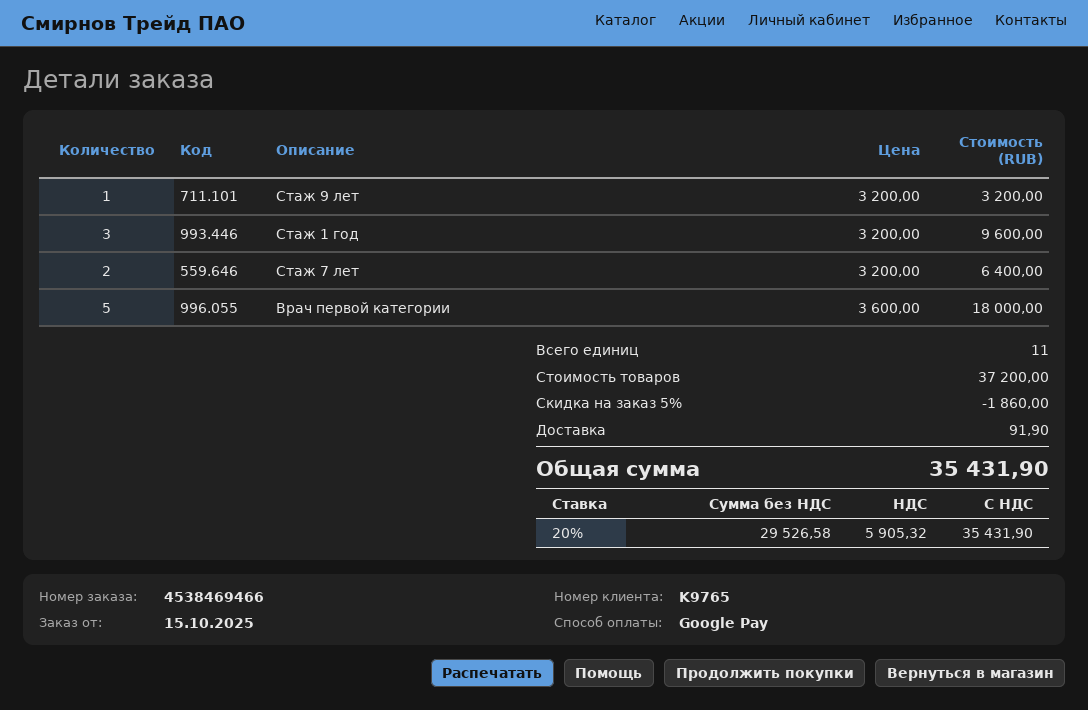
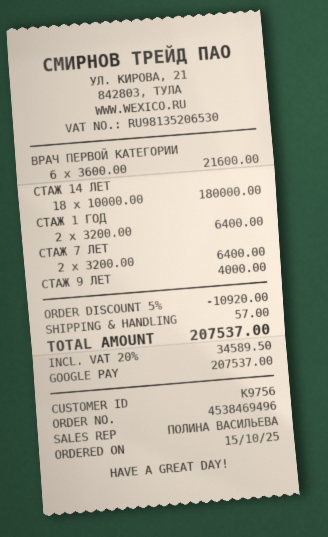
order number: 4538469466 -> 4538469496
customer number: K9765 -> K9756
Стаж 9 лет: 1 x 3200.00 = 3200.00 -> 1 x 4000.00 = 4000.00
Стаж 1 год: 3 x 3200.00 = 9600.00 -> 2 x 3200.00 = 6400.00
Врач первой категории: 5 x 3600.00 = 18000.00 -> 6 x 3600.00 = 21600.00
СТАЖ 14 ЛЕТ: none -> 18 x 10000.00 = 180000.00
discount: 5% = 1860.00 -> 5% = 10920.00
shipping: 91.90 -> 57.00
tax: 20% = 5905.32 -> 20% = 34589.50
total: 35431.90 -> 207537.00

